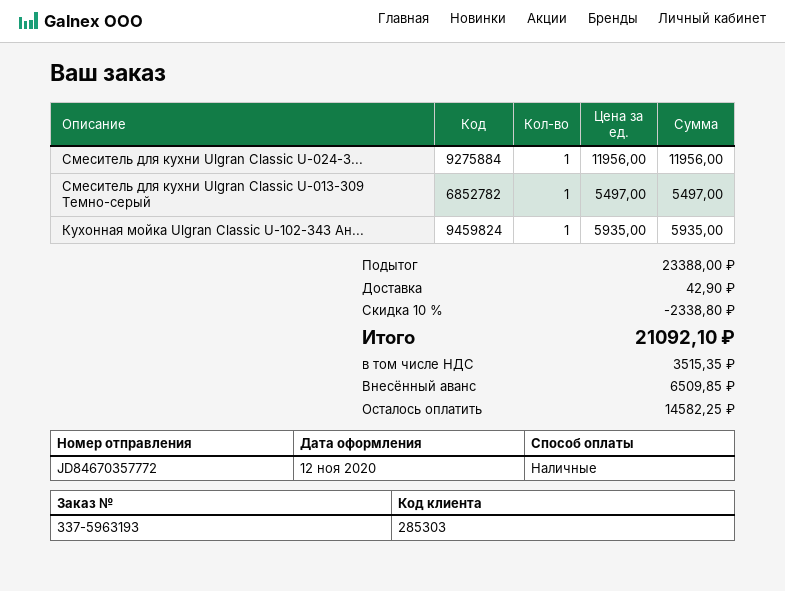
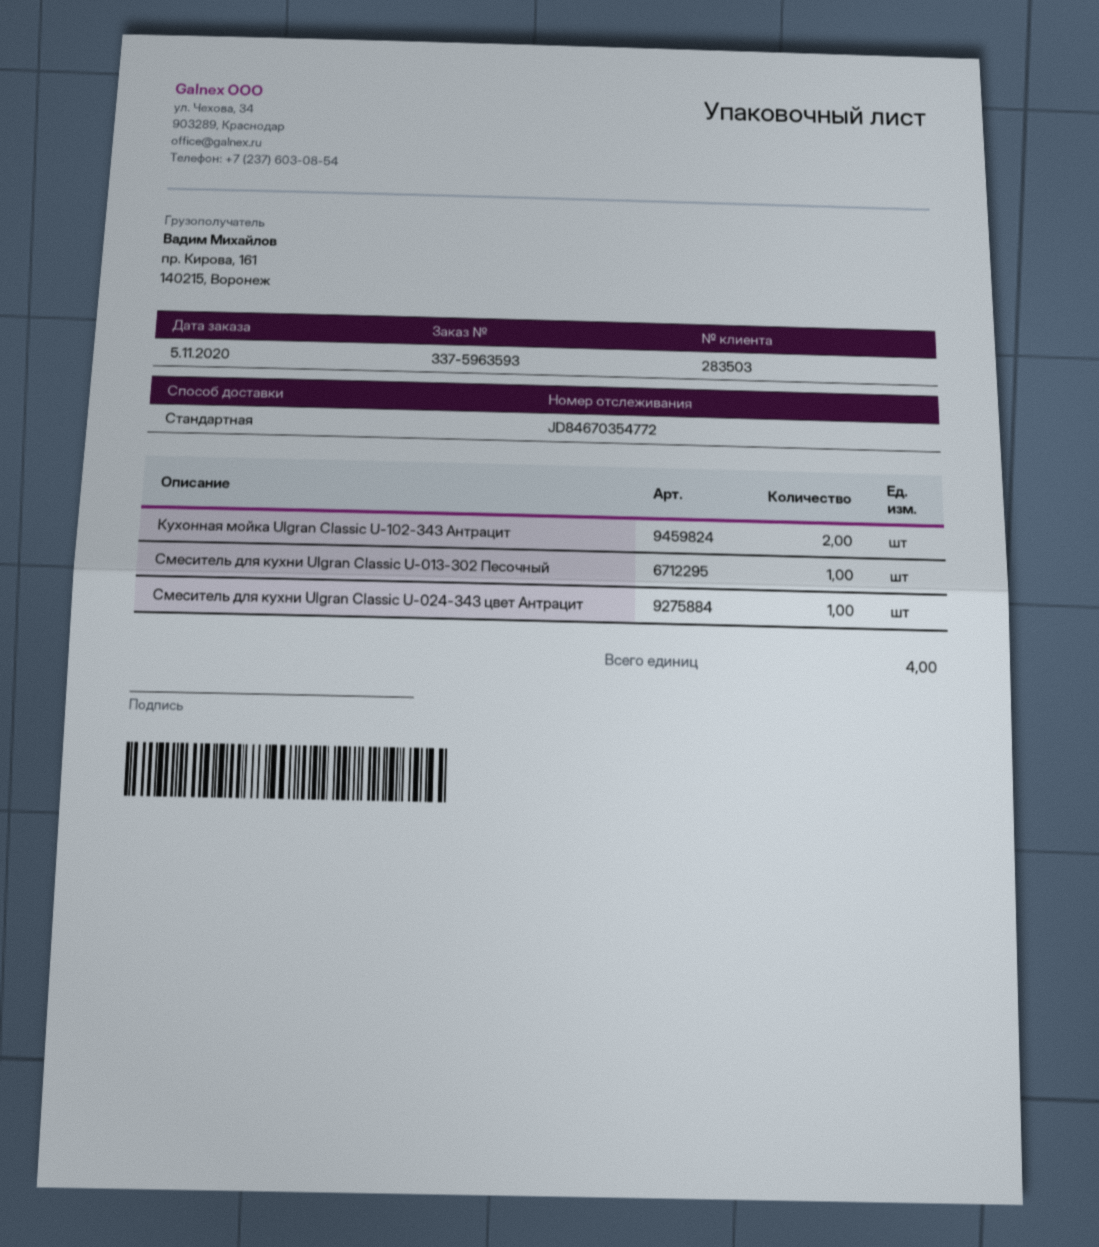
order number: 337-5963193 -> 337-5963593
order date: 2020-11-12 -> 2020-11-05
customer number: 285303 -> 283503
tracking number: JD84670357772 -> JD84670354772
Смеситель для кухни Ulgran Classic U-013-309 Темно-серый: 1 -> none
Кухонная мойка Ulgran Classic U-102-343 Ан...: 1 -> 2
Смеситель для кухни Ulgran Classic U-013-302 Песочный: none -> 1

